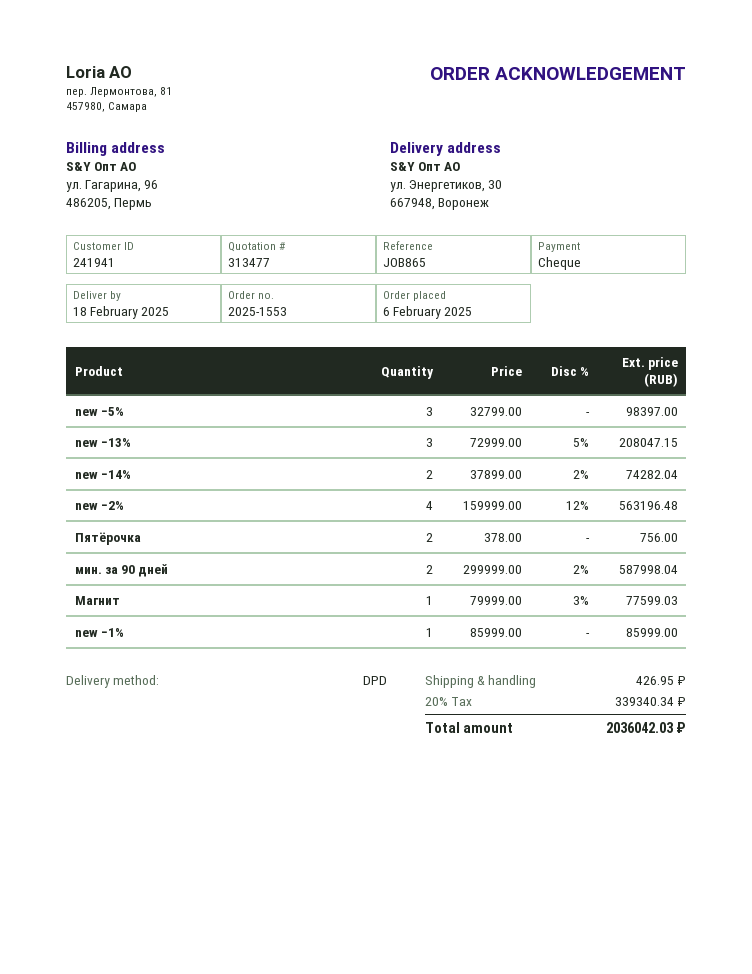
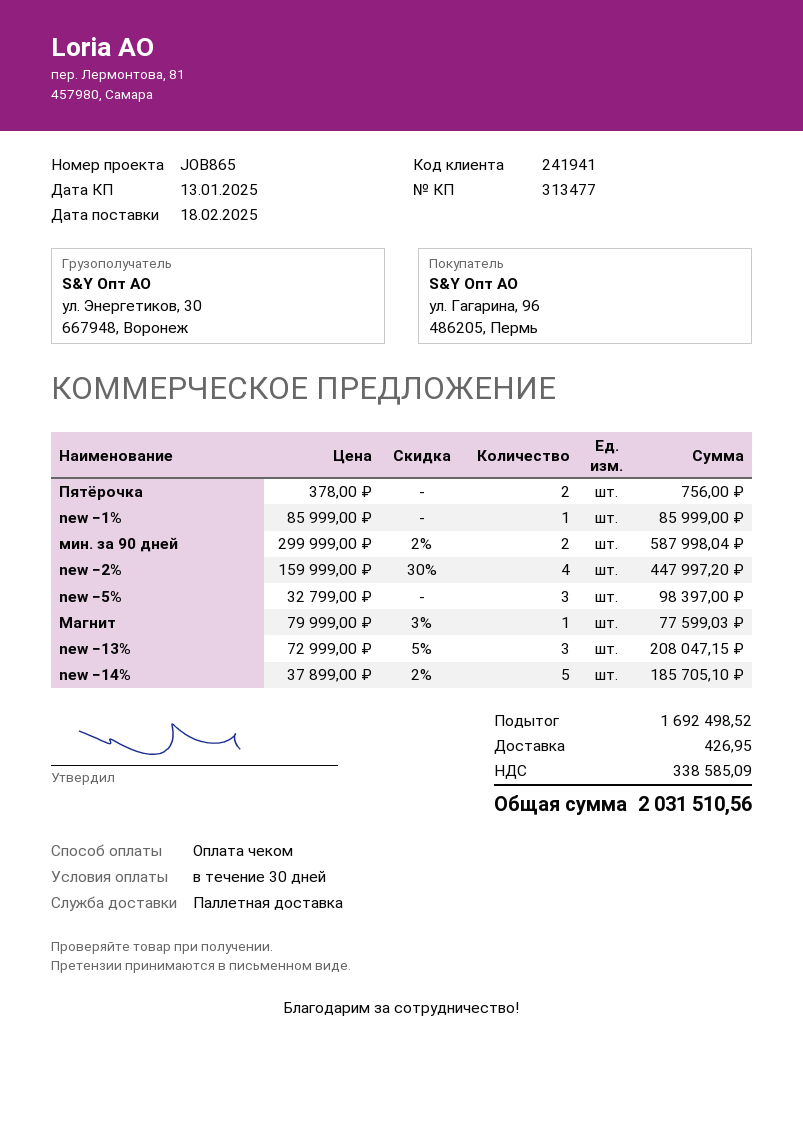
shipping method: DPD -> pallet freight
new −14%: 2 x 37899.00 - 2% = 74282.04 -> 5 x 37899.00 - 2% = 185705.10
new −2%: 4 x 159999.00 - 12% = 563196.48 -> 4 x 159999.00 - 30% = 447997.20
tax: 339340.34 -> 338585.09
total: 2036042.03 -> 2031510.56

